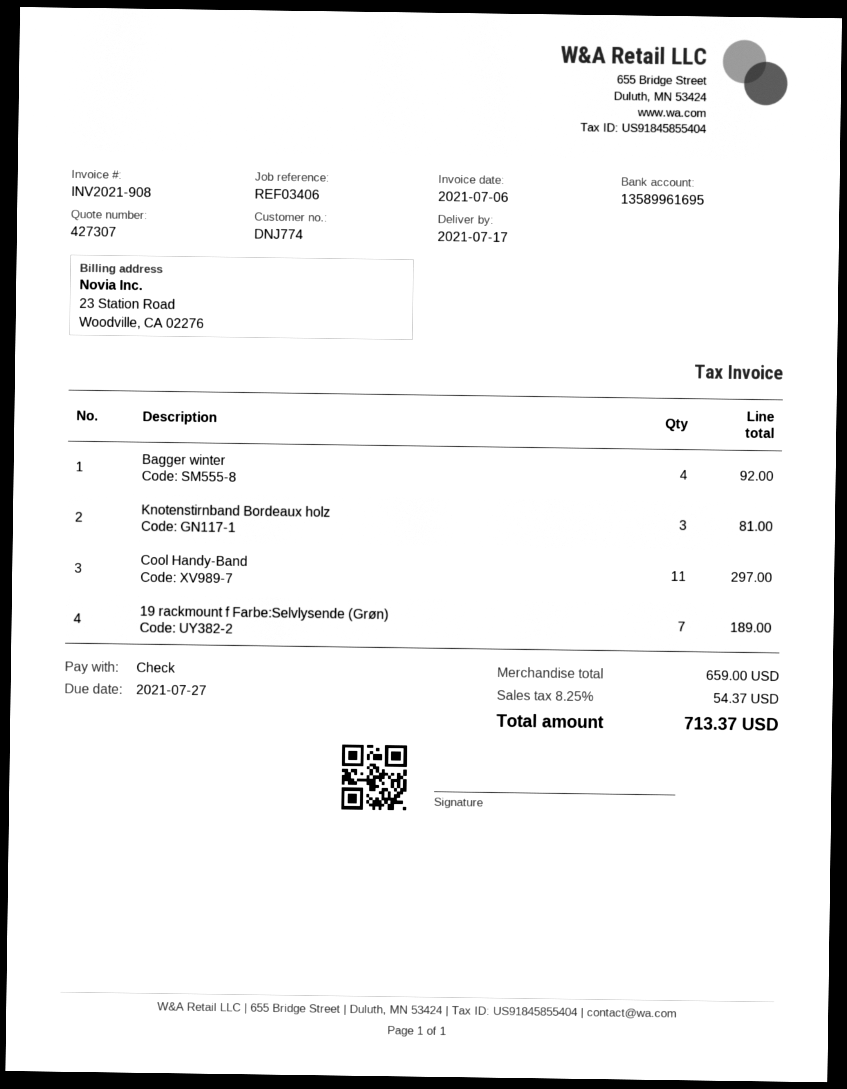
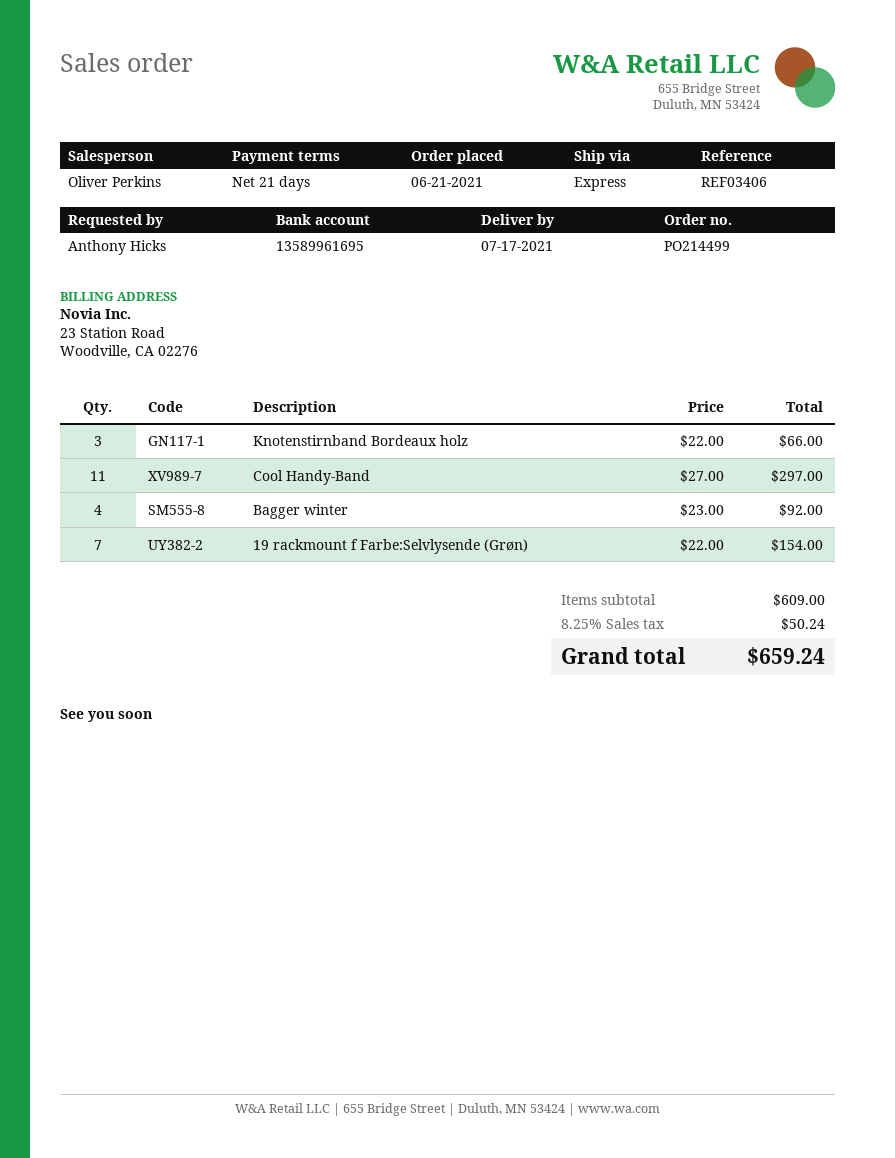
Knotenstirnband Bordeaux holz: 3 for 81.00 -> 3 for 66.00
19 rackmount f Farbe:Selvlysende (Grøn): 7 for 189.00 -> 7 for 154.00
subtotal: 659.00 -> 609.00
tax: 8.25% = 54.37 -> 8.25% = 50.24
total: 713.37 -> 659.24

